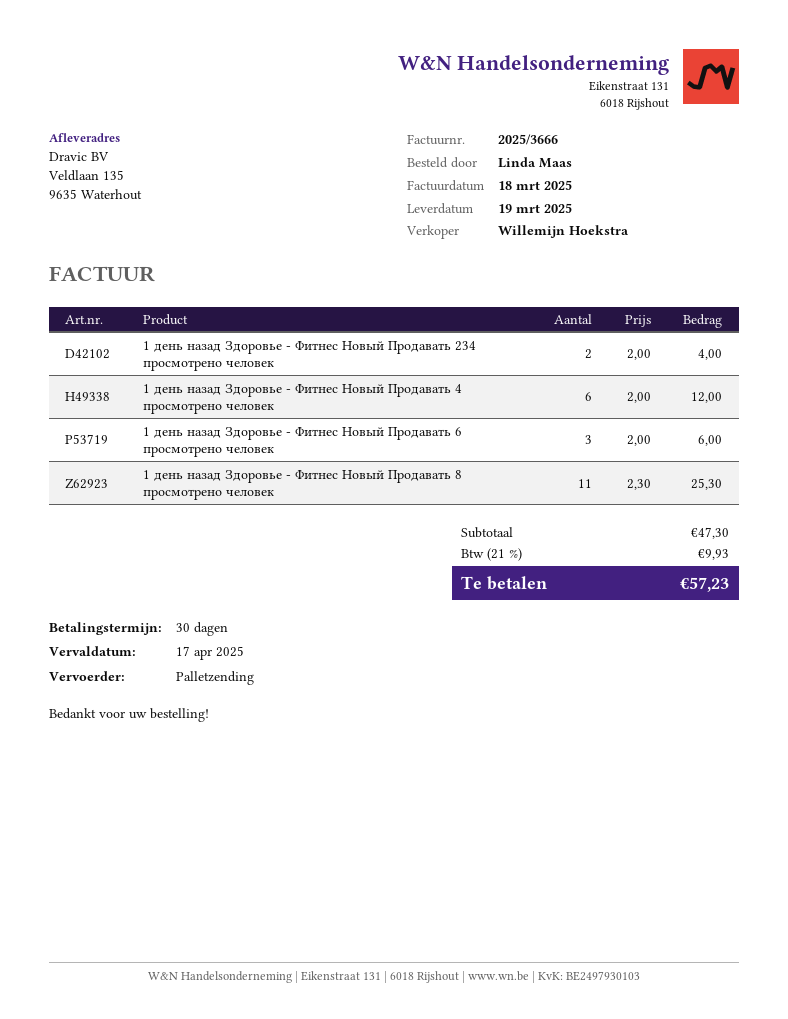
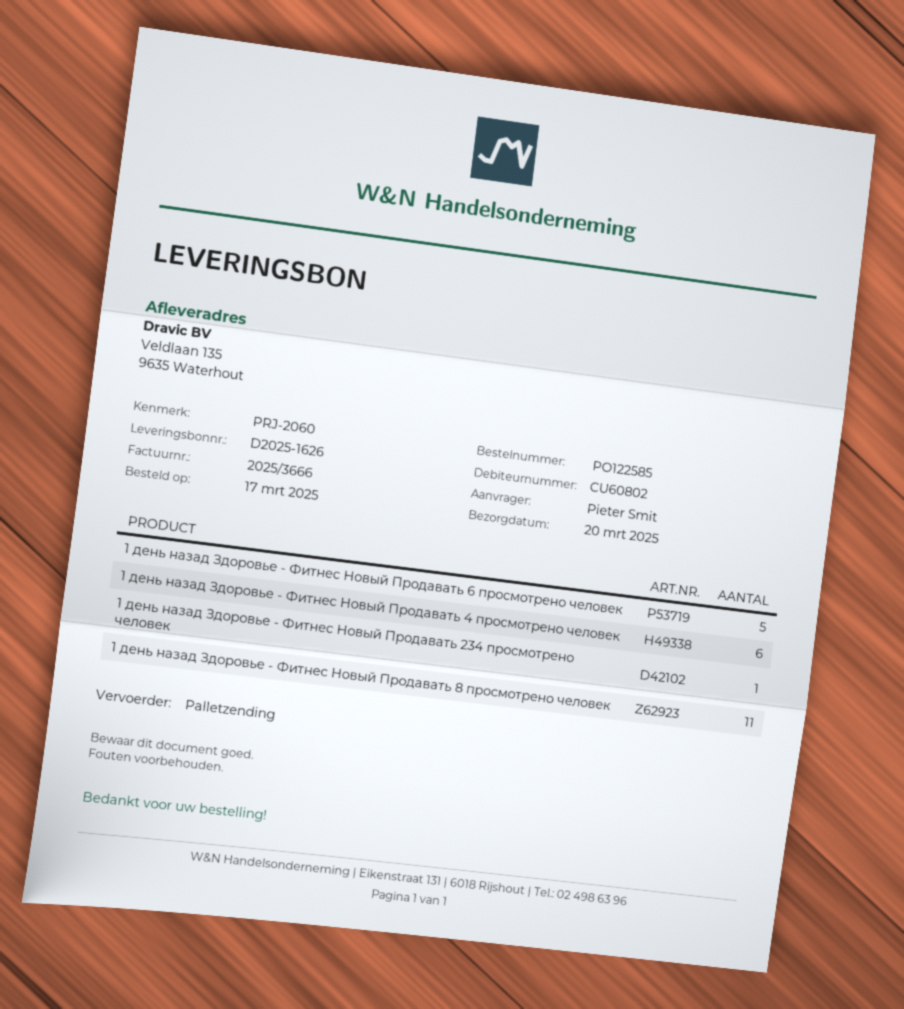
delivery date: 2025-03-19 -> 2025-03-20
ordered by: Linda Maas -> Pieter Smit
1 день назад Здоровье - Фитнес Новый Продавать 234 просмотрено человек: 2 -> 1
1 день назад Здоровье - Фитнес Новый Продавать 6 просмотрено человек: 3 -> 5

